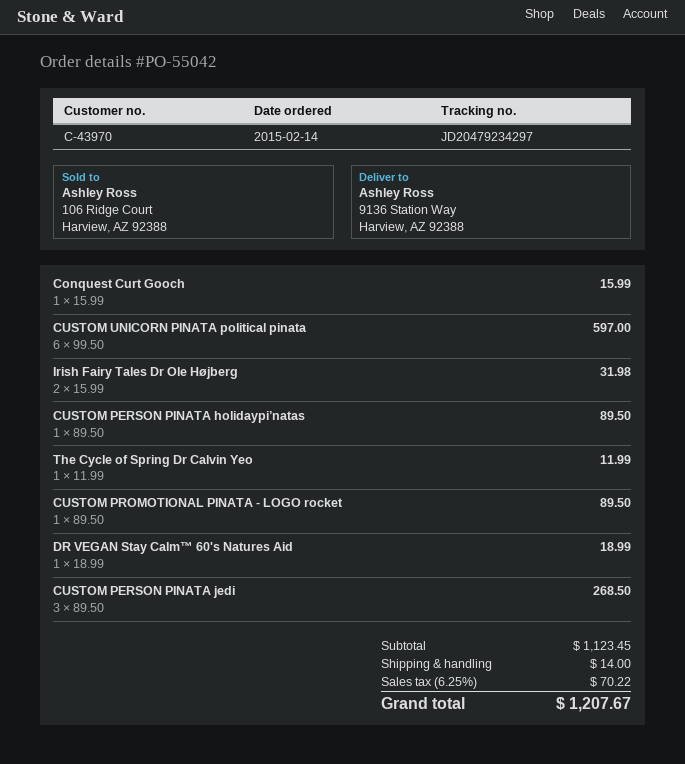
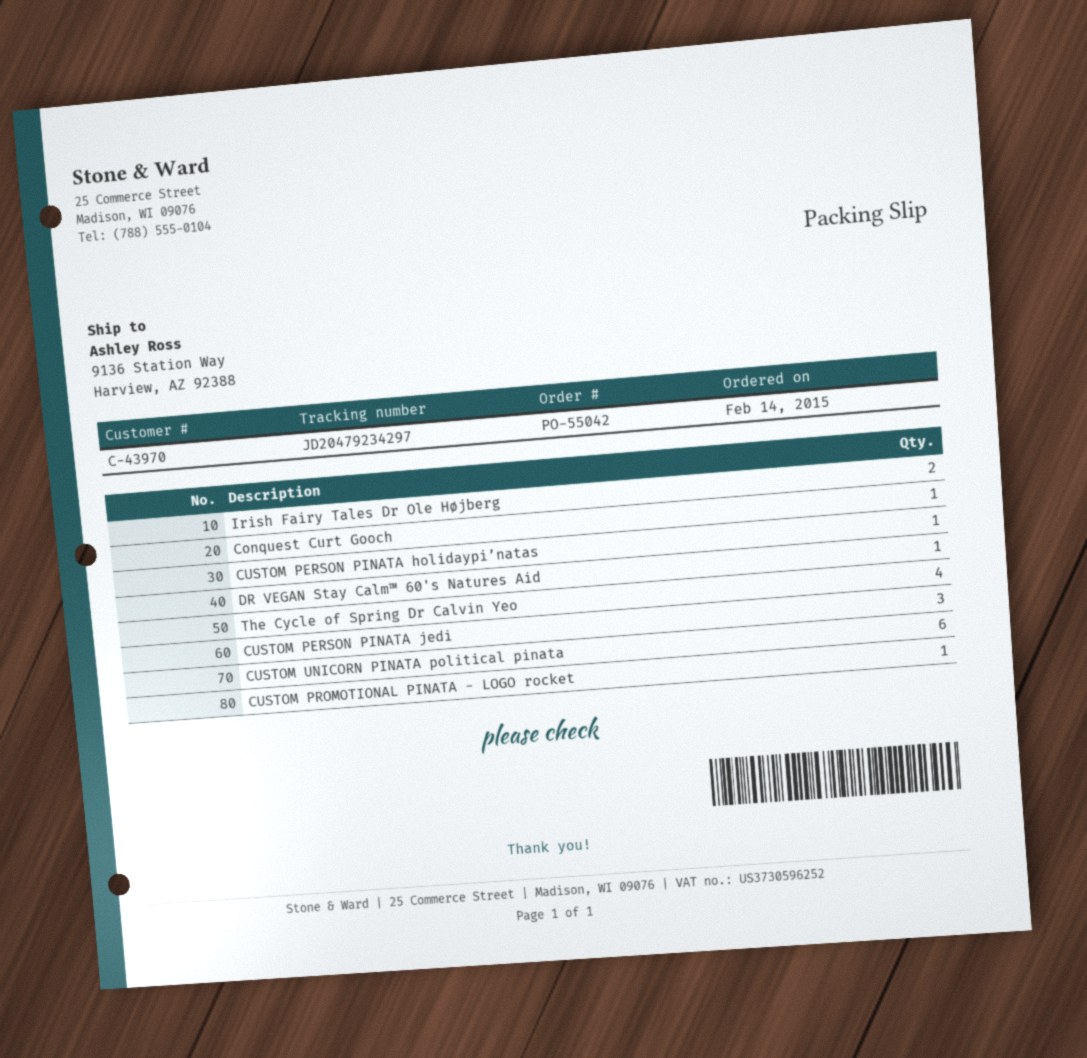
The Cycle of Spring Dr Calvin Yeo: 1 -> 4

